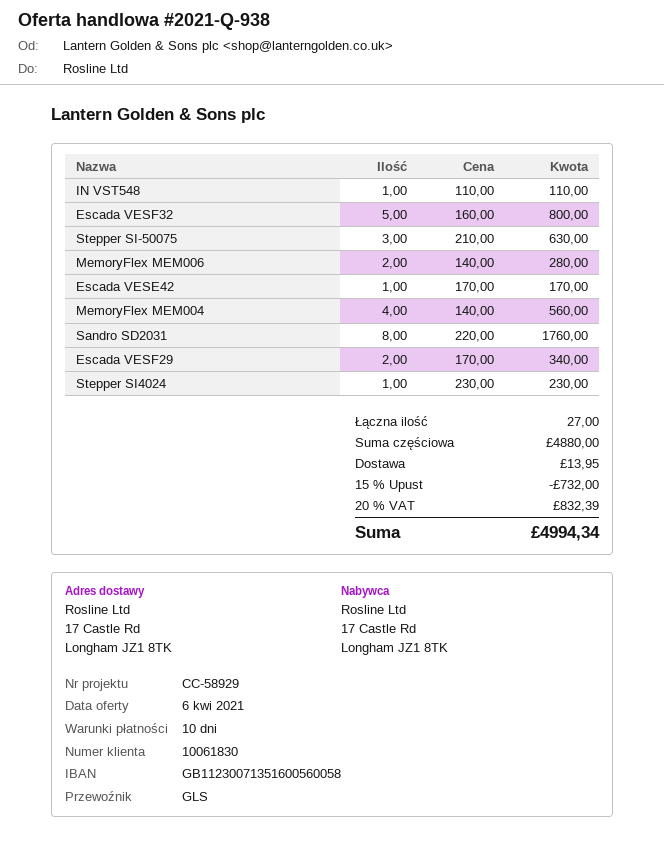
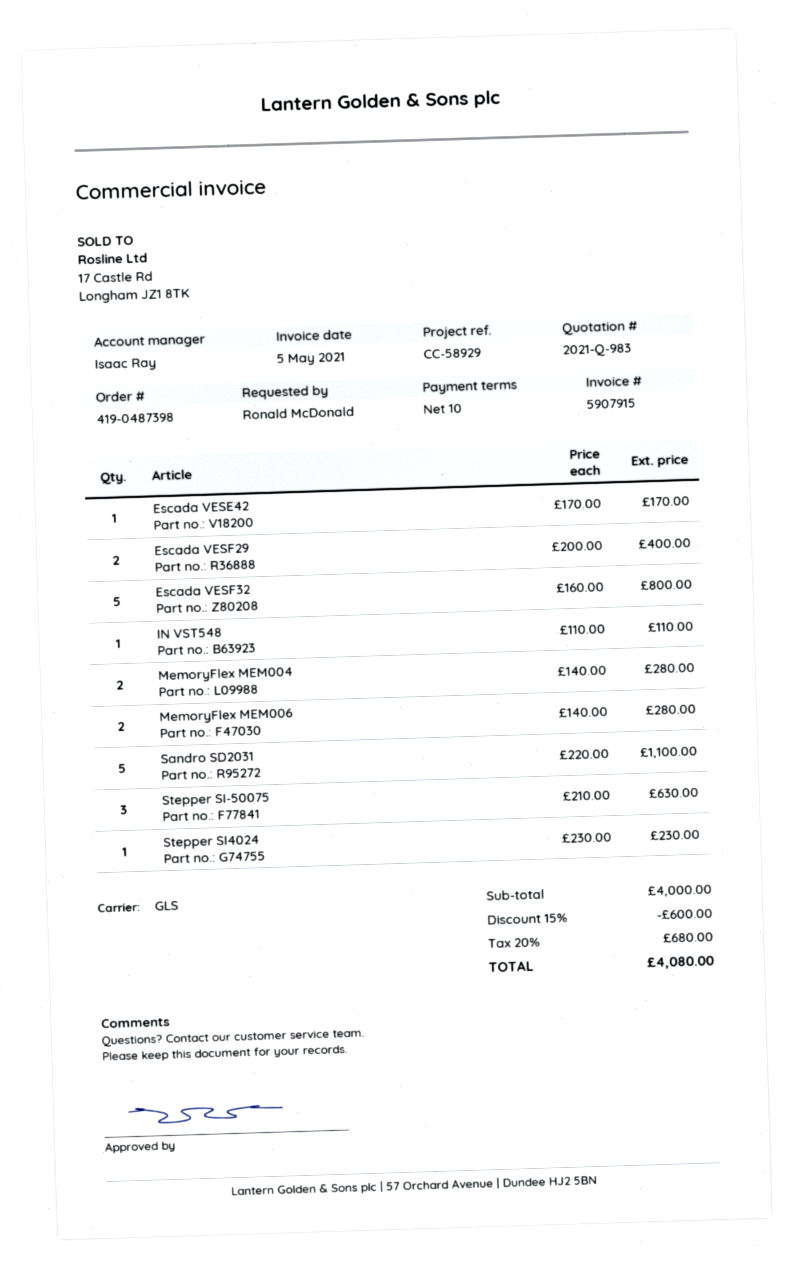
quote number: 2021-Q-938 -> 2021-Q-983
MemoryFlex MEM004: 4 x 140.00 = 560.00 -> 2 x 140.00 = 280.00
Sandro SD2031: 8 x 220.00 = 1760.00 -> 5 x 220.00 = 1100.00
Escada VESF29: 2 x 170.00 = 340.00 -> 2 x 200.00 = 400.00
subtotal: 4880.00 -> 4000.00
discount: 15% = 732.00 -> 15% = 600.00
shipping: 13.95 -> none
tax: 20% = 832.39 -> 20% = 680.00
total: 4994.34 -> 4080.00

